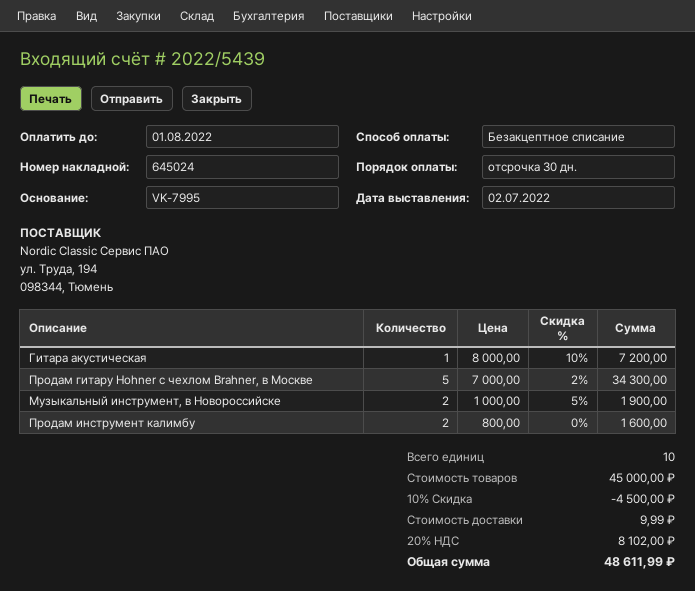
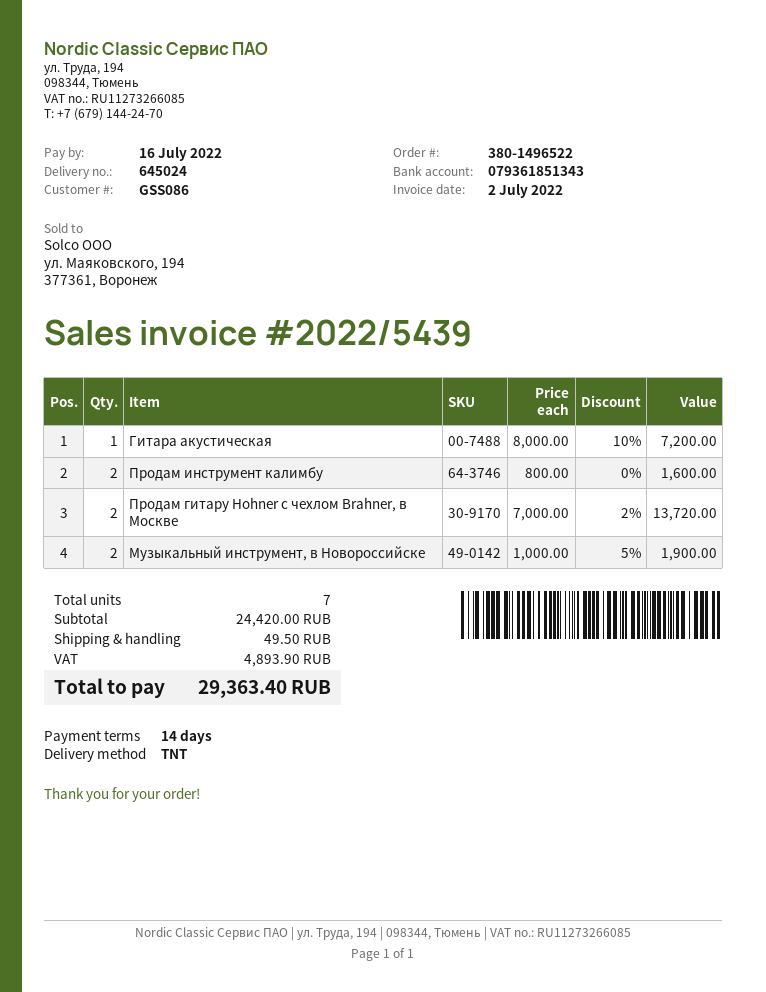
payment terms: 30 days -> 14 days
due date: 2022-08-01 -> 2022-07-16
Продам гитару Hohner с чехлом Brahner, в Москве: 5 x 7000.00 - 2% = 34300.00 -> 2 x 7000.00 - 2% = 13720.00
total quantity: 10 -> 7
subtotal: 45000.00 -> 24420.00
discount: 10% = 4500.00 -> none
shipping: 9.99 -> 49.50
tax: 8102.00 -> 4893.90
total: 48611.99 -> 29363.40

